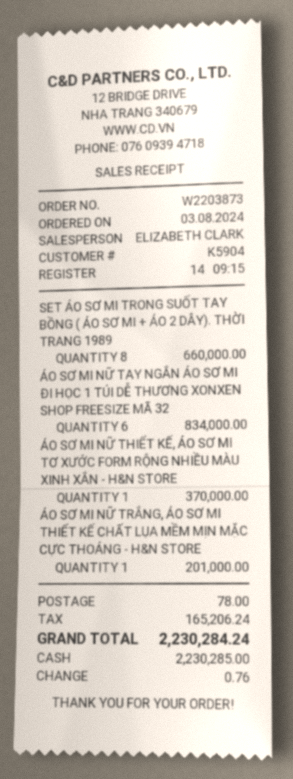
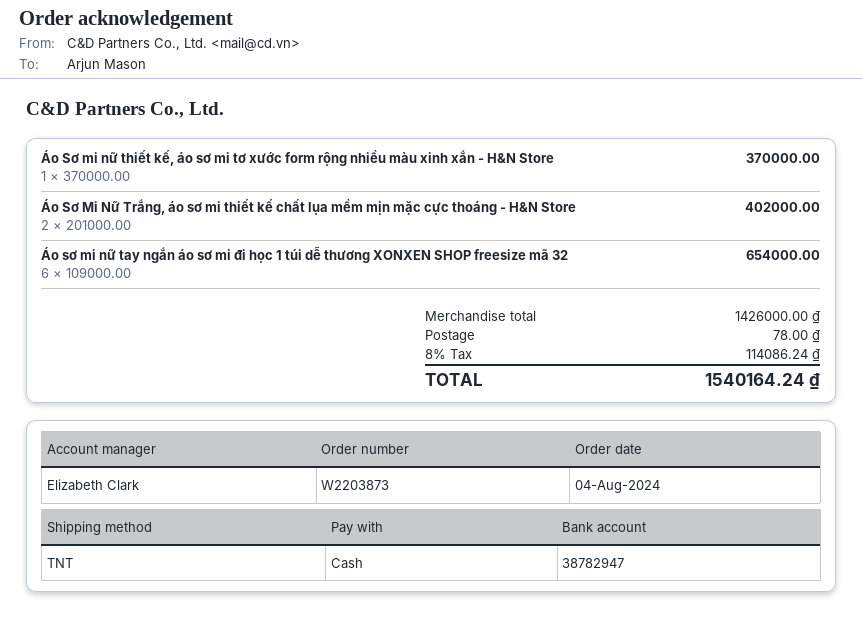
order date: 2024-08-03 -> 2024-08-04
SET ÁO SƠ MI TRONG SUỐT TAY BỒNG ( ÁO SƠ MI + ÁO 2 DÂY). THỜI TRANG 1989: 8 for 660000.00 -> none
ÁO SƠ MI NỮ TAY NGẮN ÁO SƠ MI ĐI HỌC 1 TÚI DỄ THƯƠNG XONXEN SHOP FREESIZE MÃ 32: 6 for 834000.00 -> 6 for 654000.00
ÁO SƠ MI NỮ TRẮNG, ÁO SƠ MI THIẾT KẾ CHẤT LỤA MỀM MỊN MẶC CỰC THOÁNG - H&N STORE: 1 for 201000.00 -> 2 for 402000.00
tax: 165206.24 -> 114086.24
total: 2230284.24 -> 1540164.24

